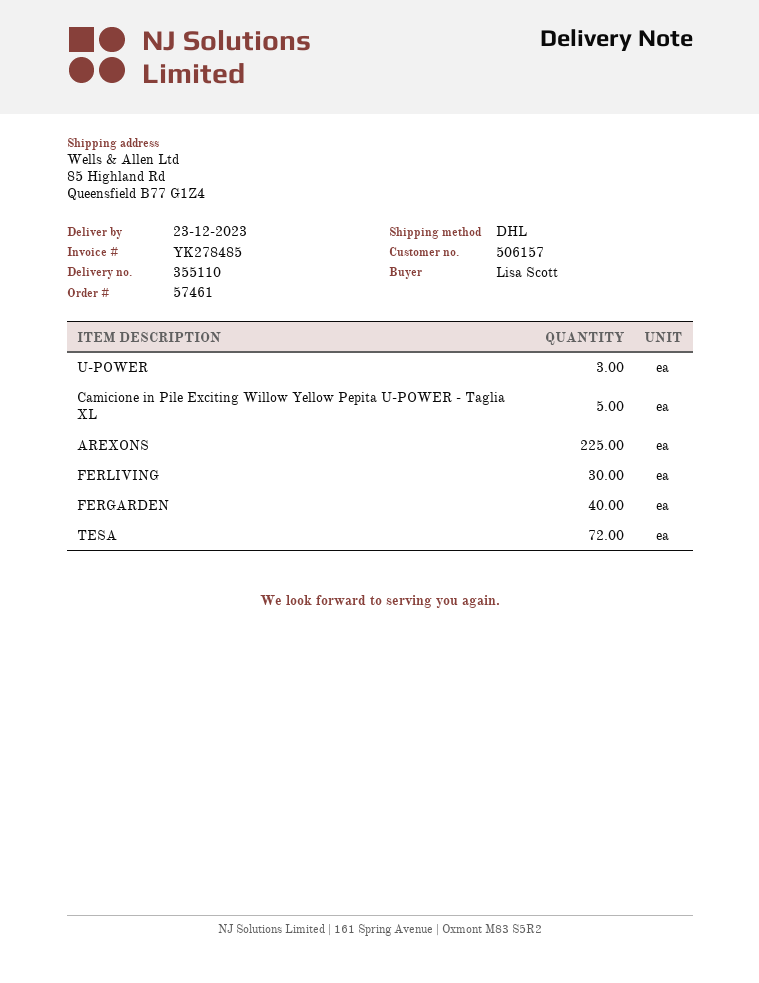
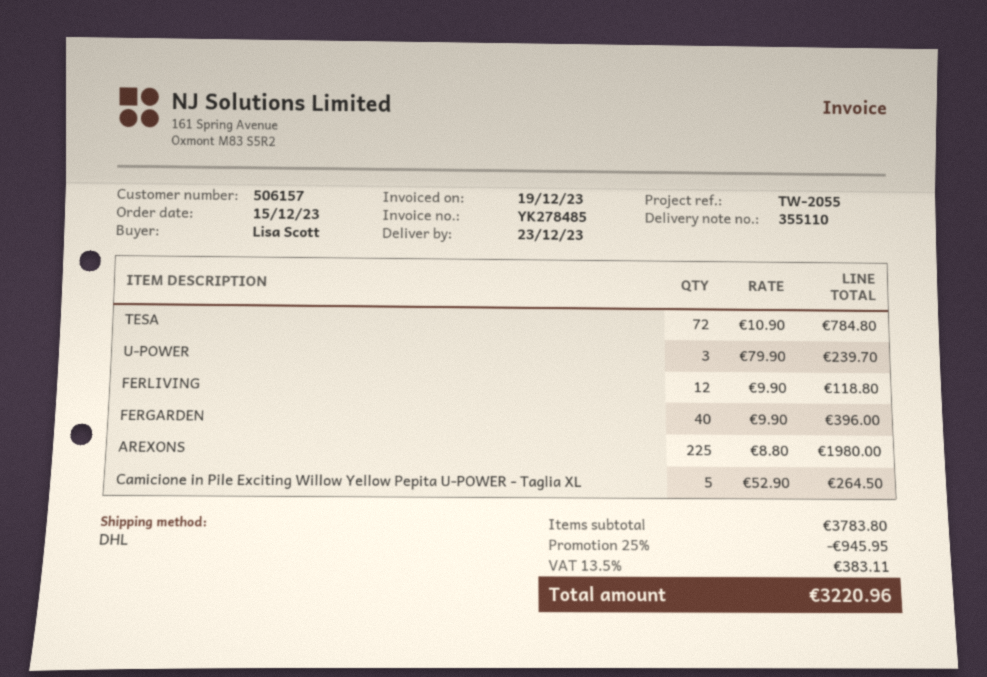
FERLIVING: 30 -> 12

